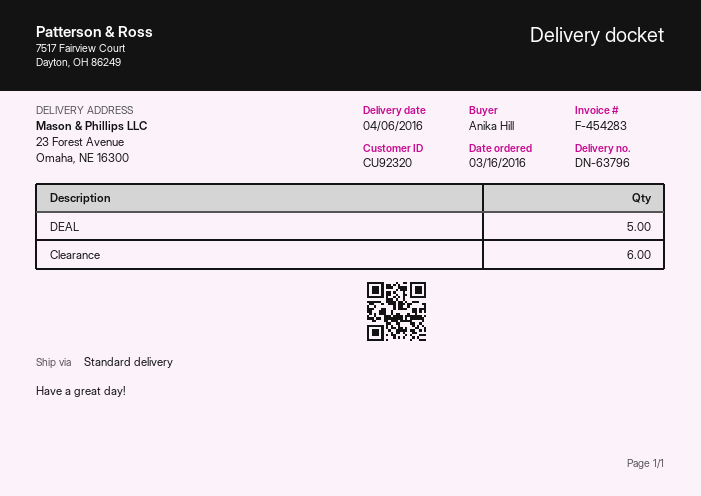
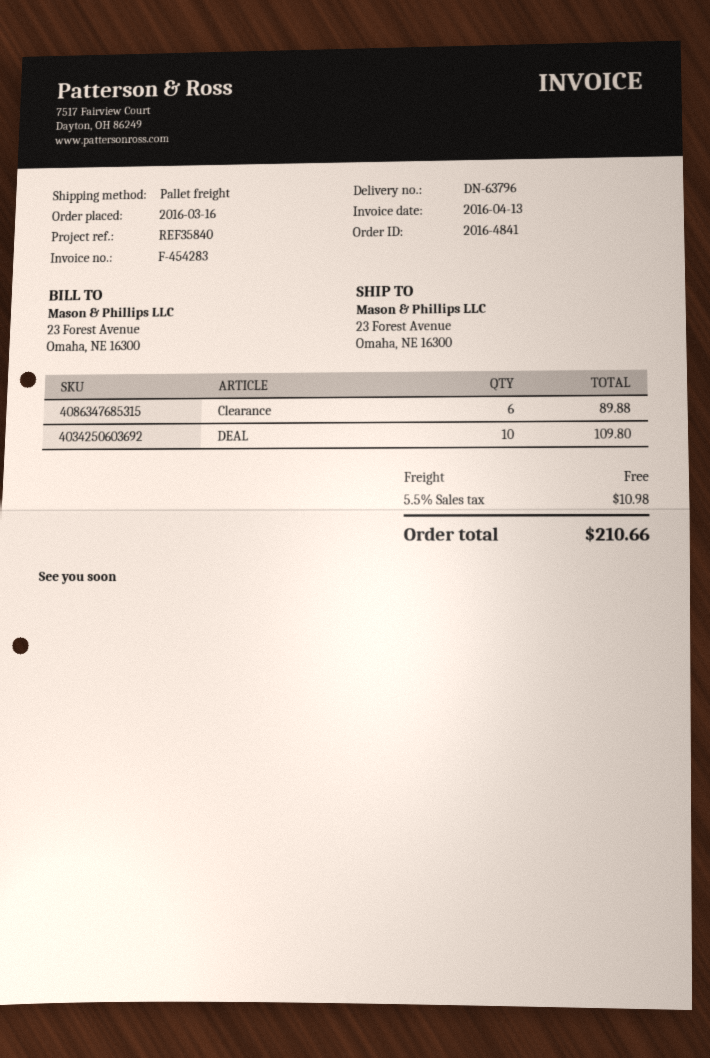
shipping method: standard -> pallet freight
DEAL: 5 -> 10

